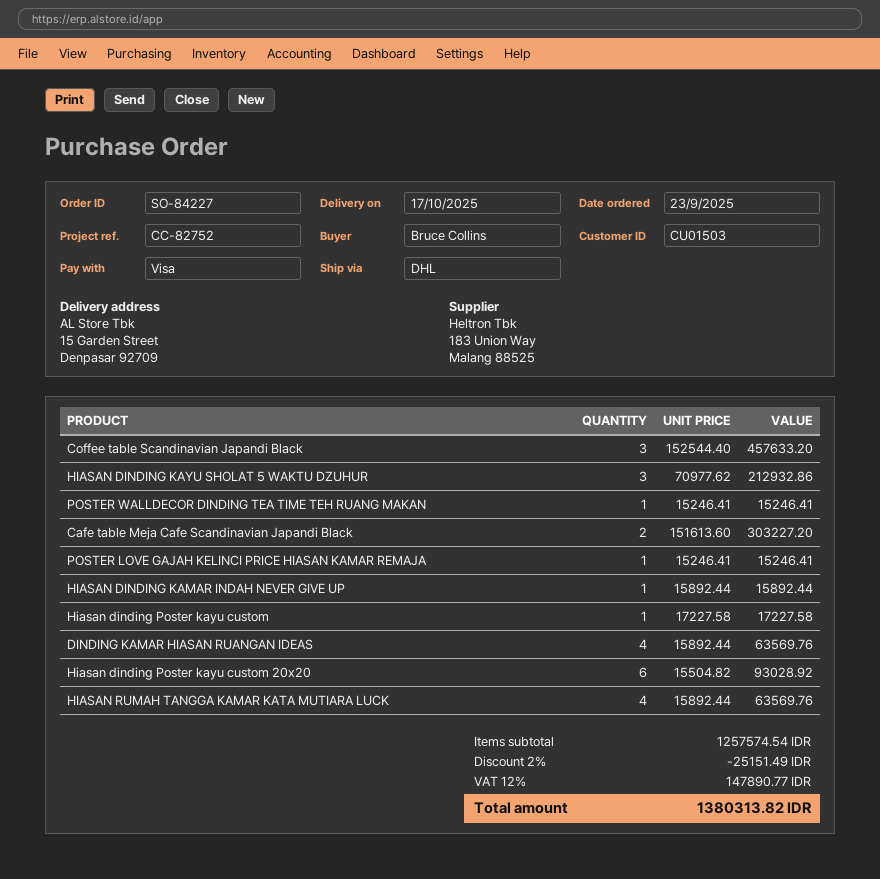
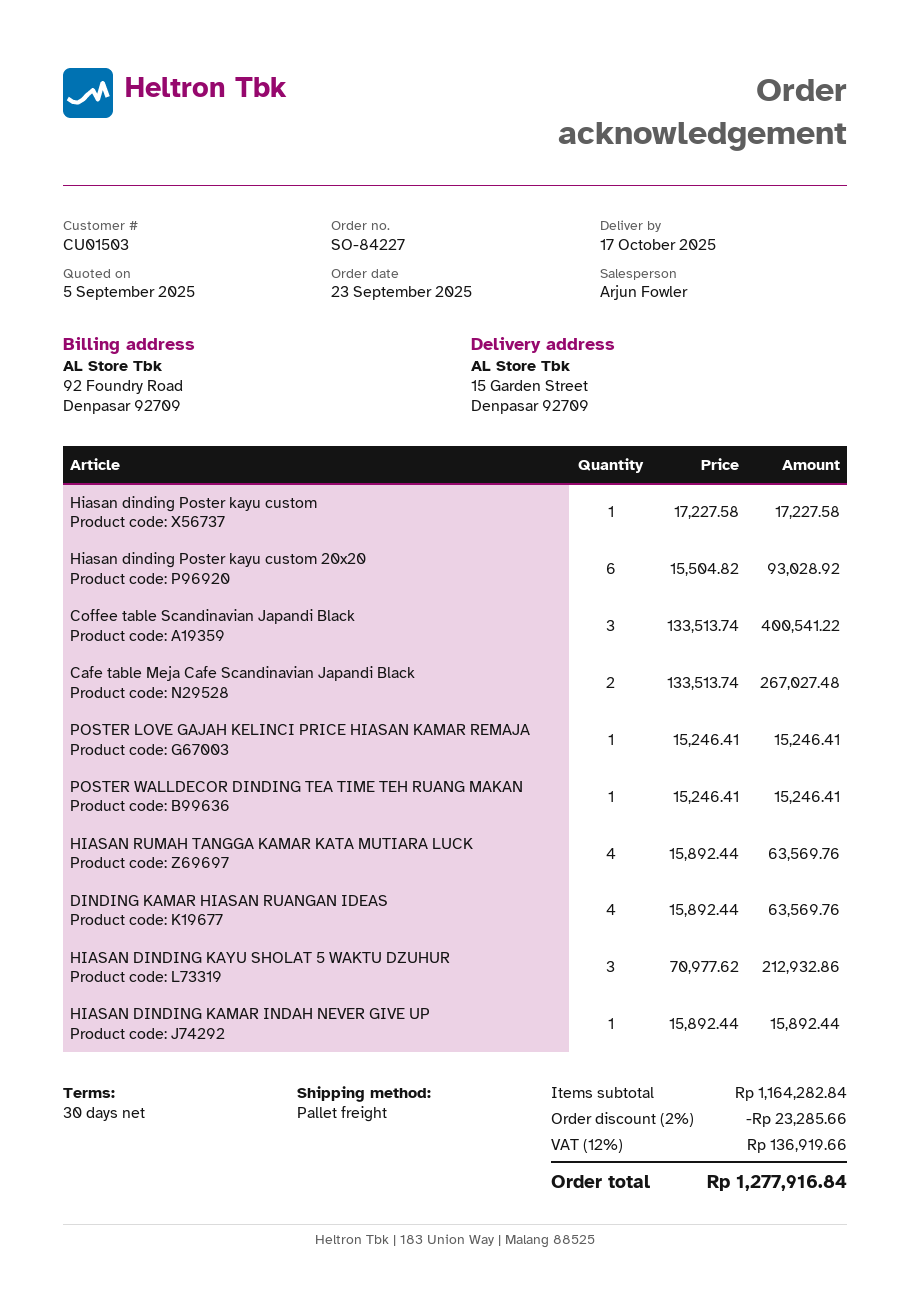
shipping method: DHL -> pallet freight
Coffee table Scandinavian Japandi Black: 3 x 152544.40 = 457633.20 -> 3 x 133513.74 = 400541.22
Cafe table Meja Cafe Scandinavian Japandi Black: 2 x 151613.60 = 303227.20 -> 2 x 133513.74 = 267027.48
subtotal: 1257574.54 -> 1164282.84
discount: 2% = 25151.49 -> 2% = 23285.66
tax: 12% = 147890.77 -> 12% = 136919.66
total: 1380313.82 -> 1277916.84

